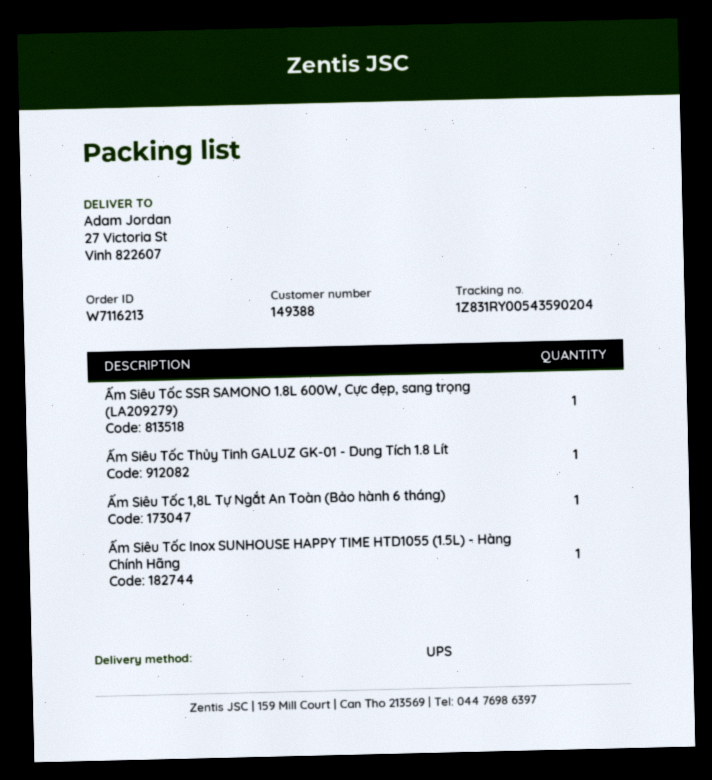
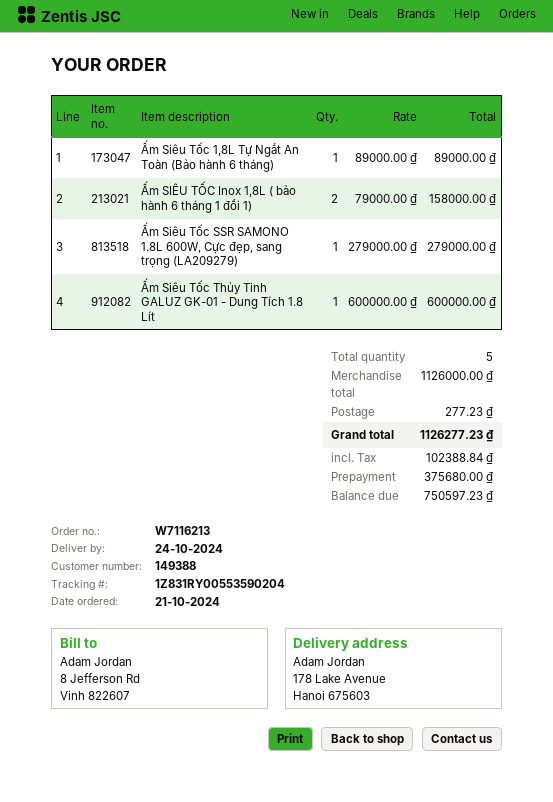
tracking number: 1Z831RY00543590204 -> 1Z831RY00553590204
ship to: 27 Victoria St, Vinh 822607 -> 178 Lake Avenue, Hanoi 675603
Ấm Siêu Tốc Inox SUNHOUSE HAPPY TIME HTD1055 (1.5L) - Hàng Chính Hãng: 1 -> none
Ấm SIÊU TỐC Inox 1,8L ( bảo hành 6 tháng 1 đổi 1): none -> 2

